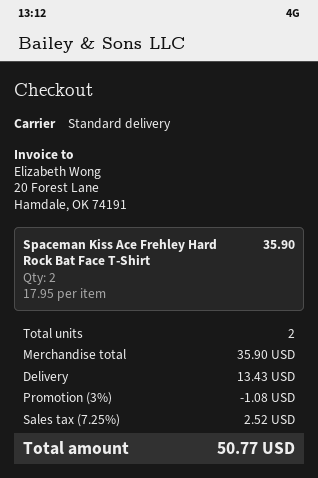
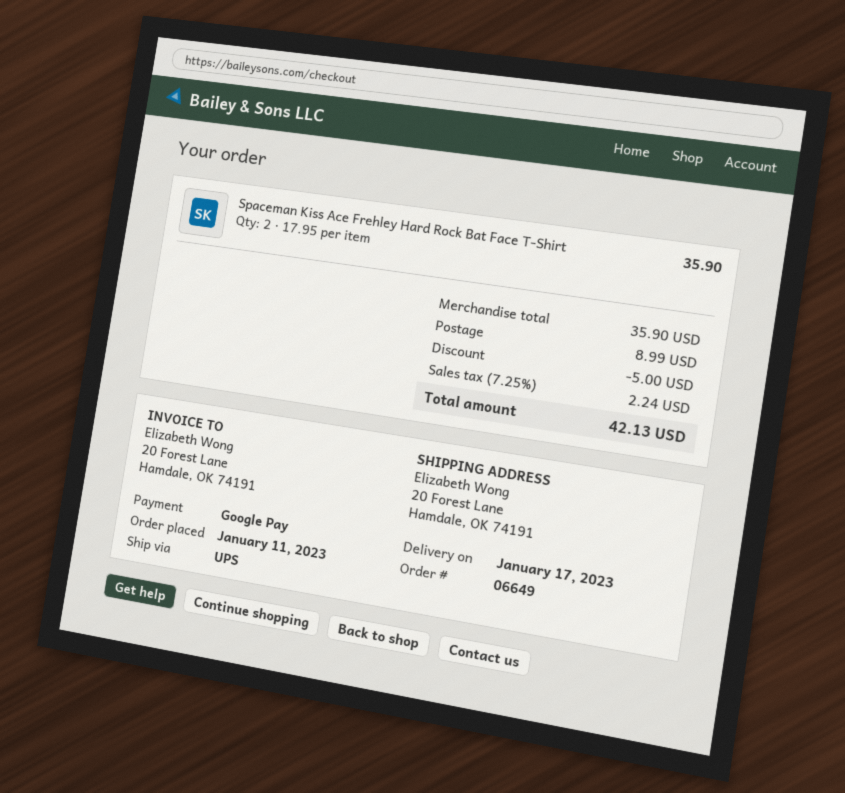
shipping method: standard -> UPS
discount: 1.08 -> 5.00
shipping: 13.43 -> 8.99
tax: 7.25% = 2.52 -> 7.25% = 2.24
total: 50.77 -> 42.13

